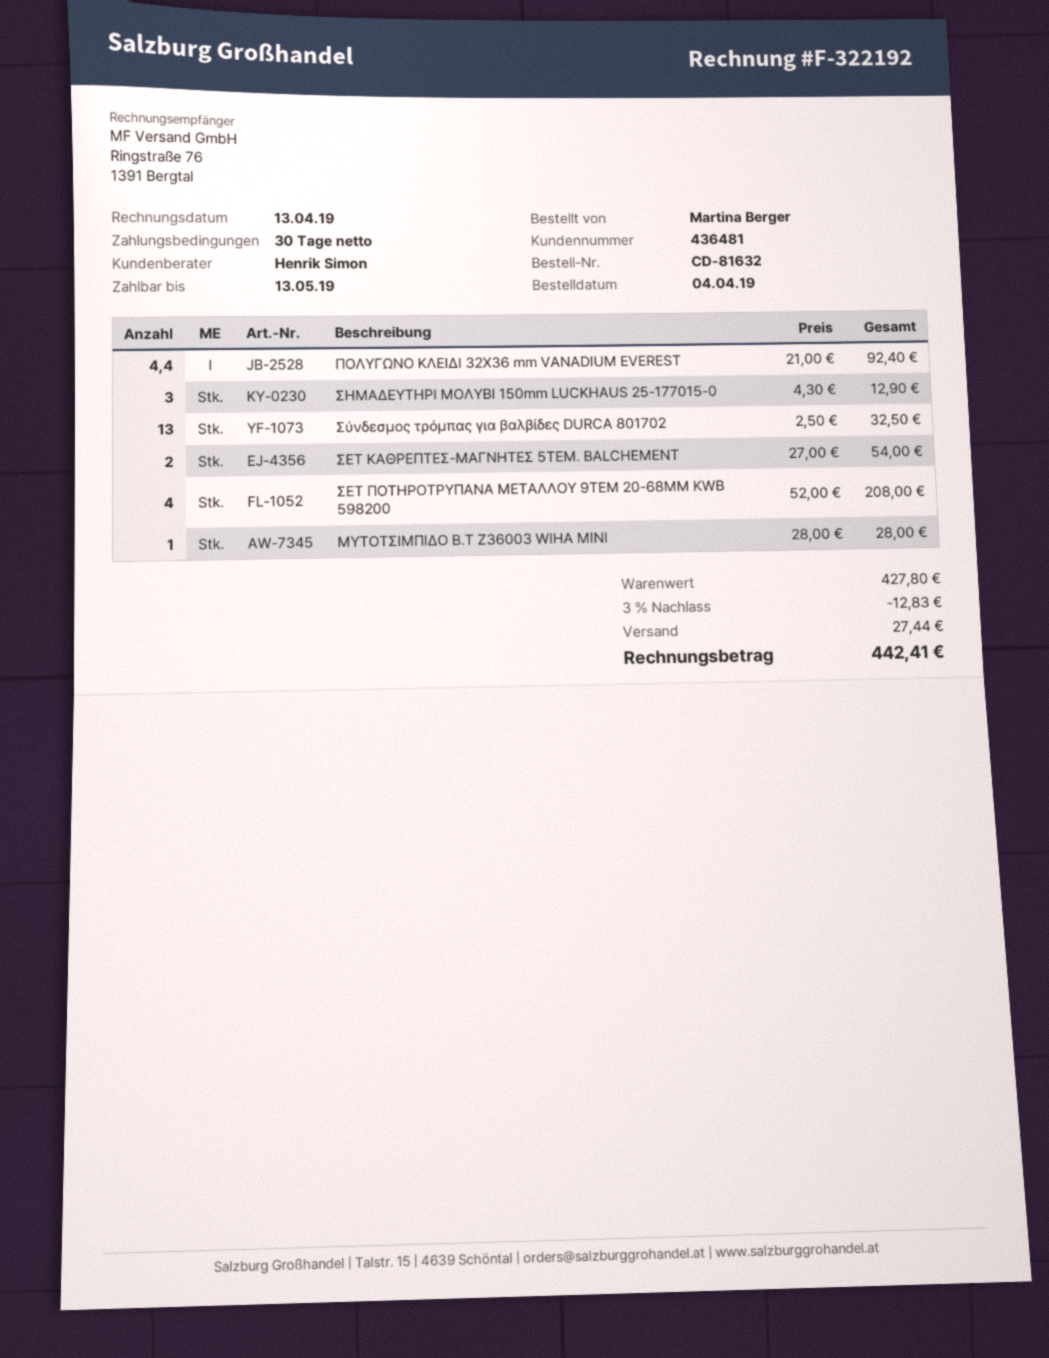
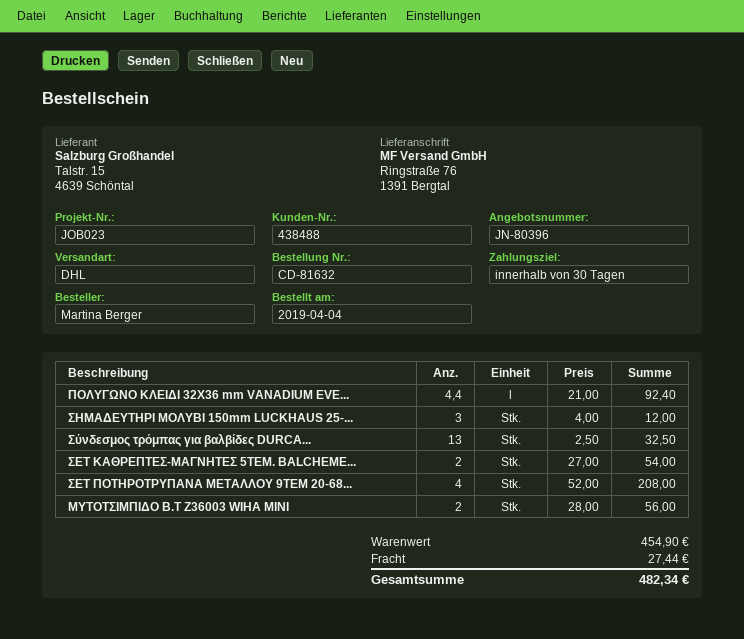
customer number: 436481 -> 438488
ΣΗΜΑΔΕΥΤΗΡΙ ΜΟΛΥΒΙ 150mm LUCKHAUS 25-177015-0: 3 x 4.30 = 12.90 -> 3 x 4.00 = 12.00
ΜΥΤΟΤΣΙΜΠΙΔΟ Β.Τ Z36003 WIHA MINI: 1 x 28.00 = 28.00 -> 2 x 28.00 = 56.00
subtotal: 427.80 -> 454.90
discount: 3% = 12.83 -> none
total: 442.41 -> 482.34

